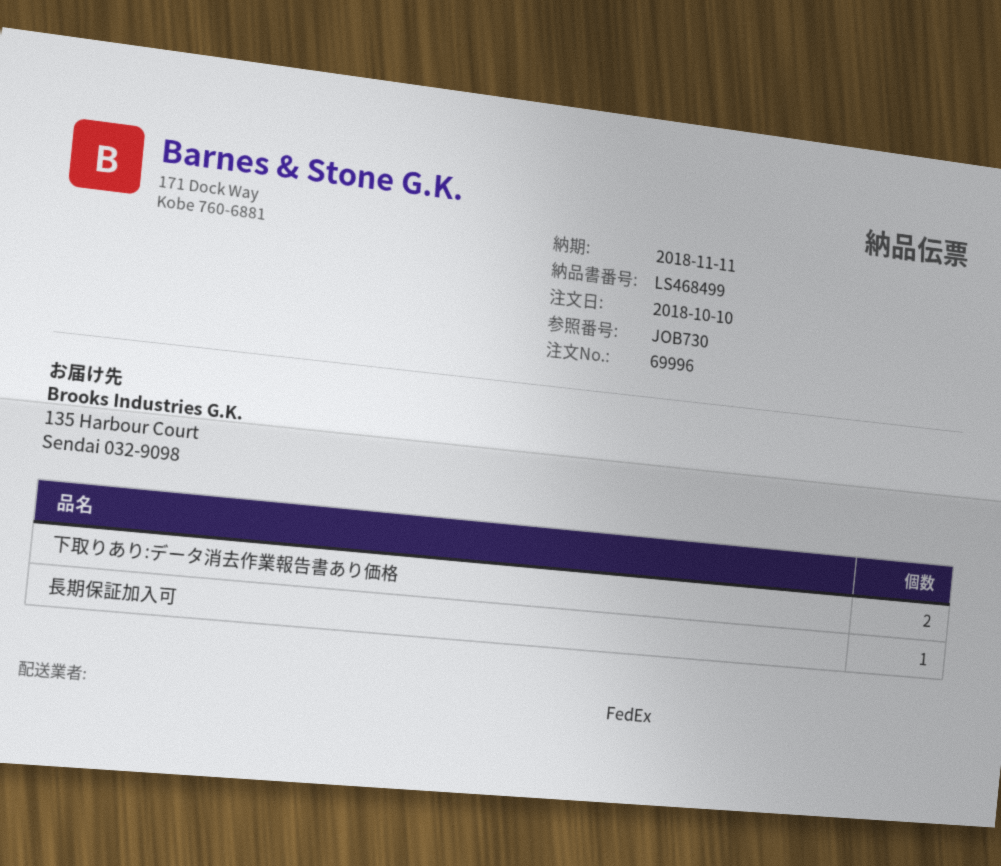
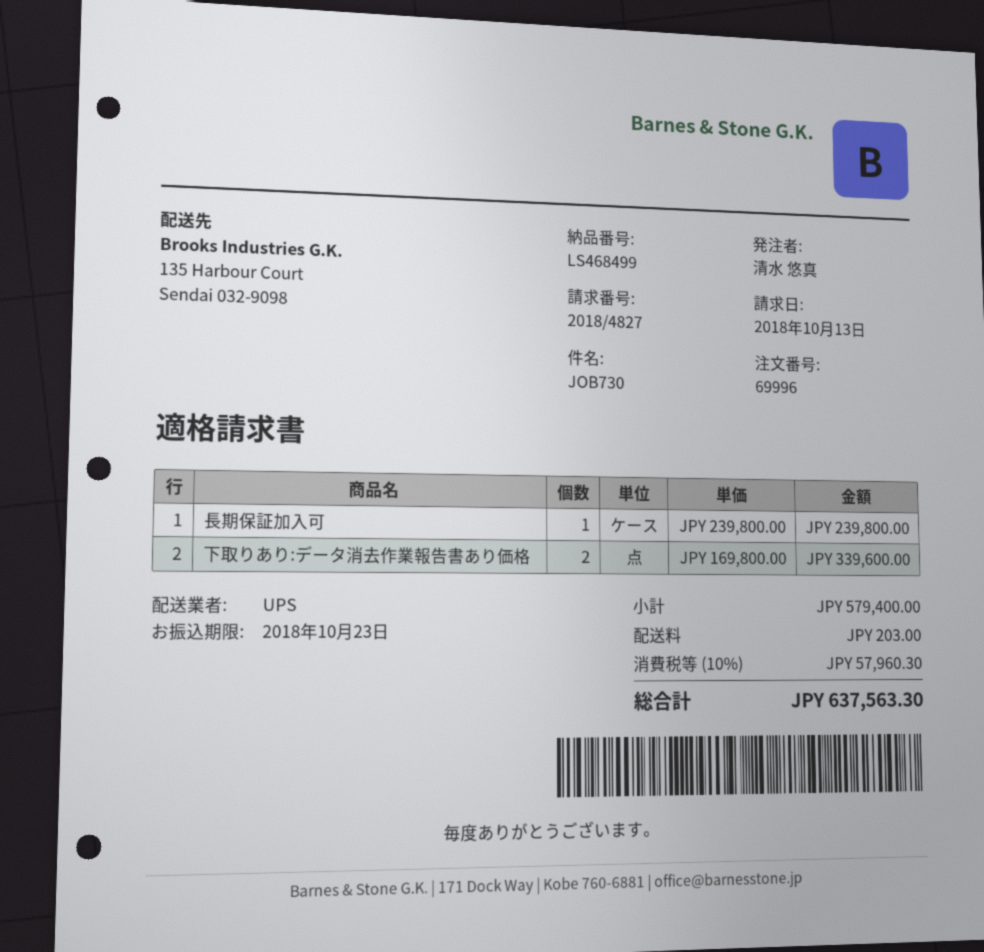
shipping method: FedEx -> UPS

